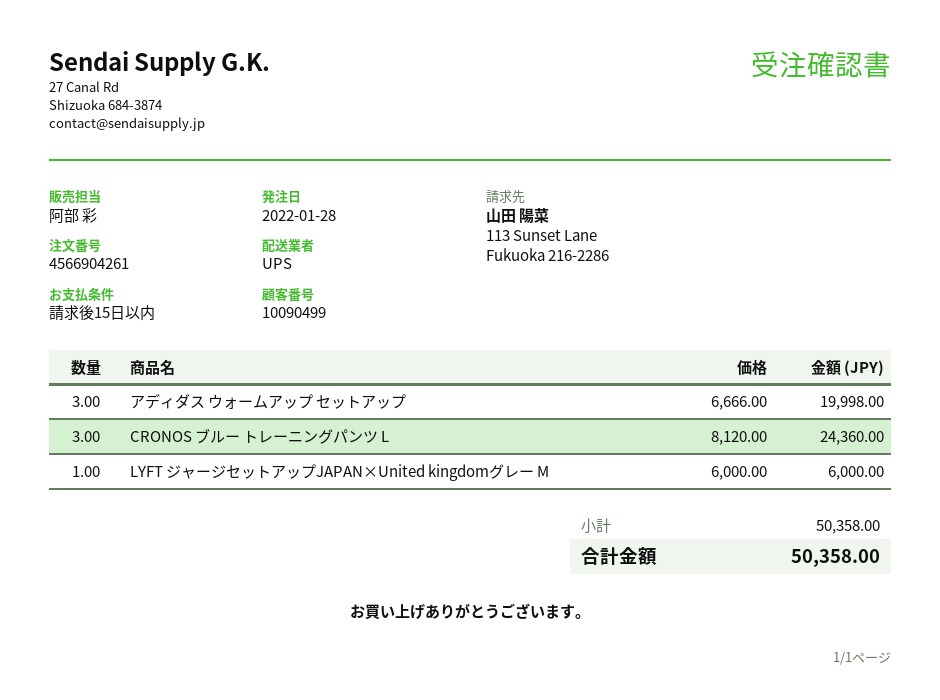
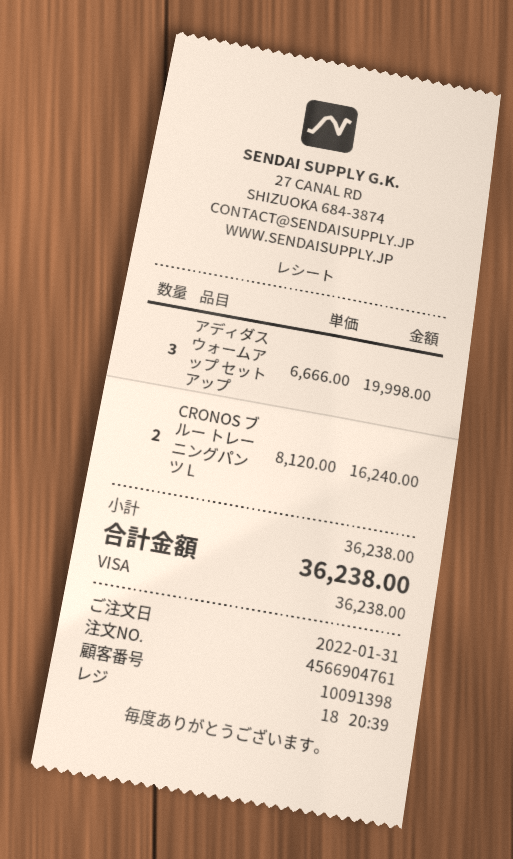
order number: 4566904261 -> 4566904761
order date: 2022-01-28 -> 2022-01-31
customer number: 10090499 -> 10091398
CRONOS ブルー トレーニングパンツ L: 3 x 8120.00 = 24360.00 -> 2 x 8120.00 = 16240.00
LYFT ジャージセットアップJAPAN×United kingdomグレー M: 1 x 6000.00 = 6000.00 -> none
subtotal: 50358.00 -> 36238.00
total: 50358.00 -> 36238.00

